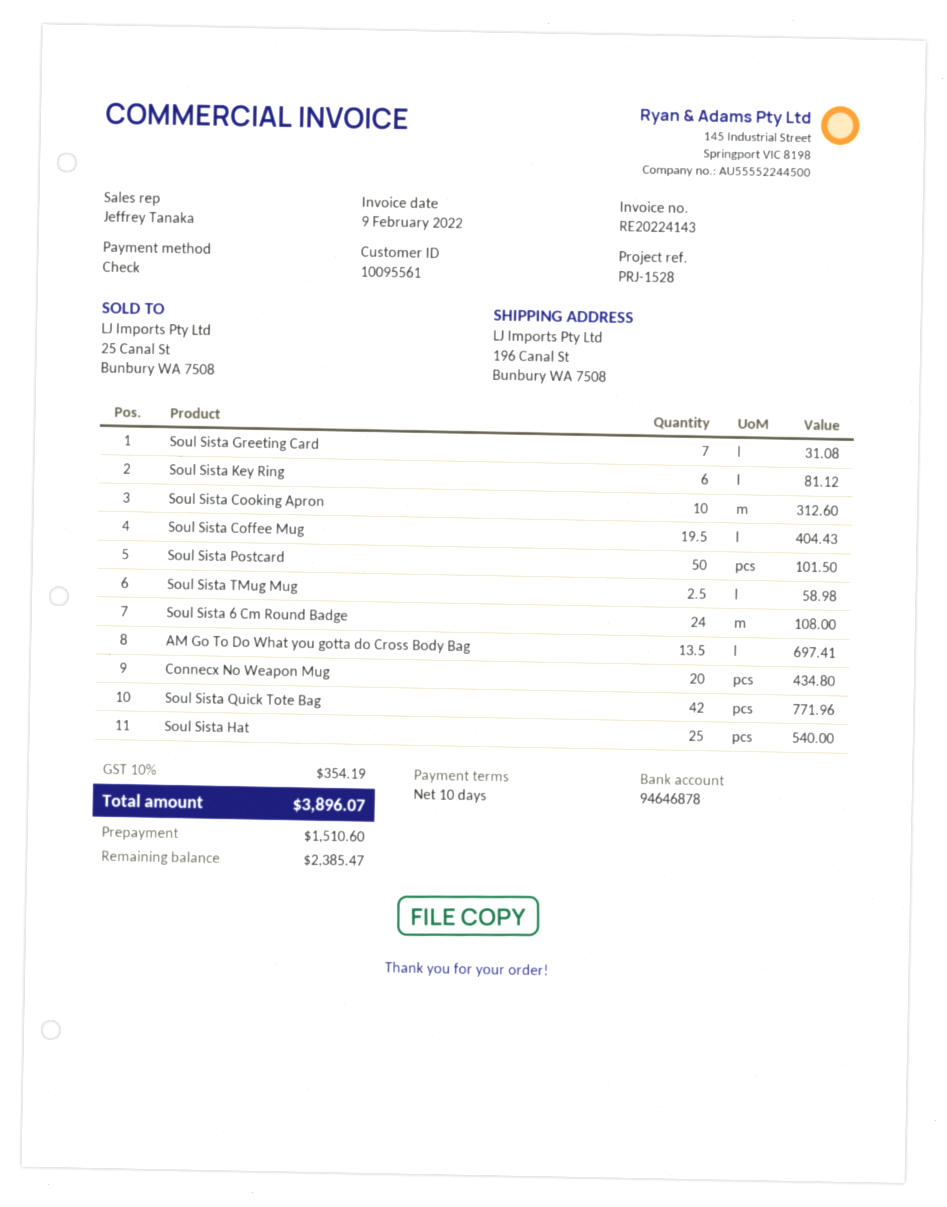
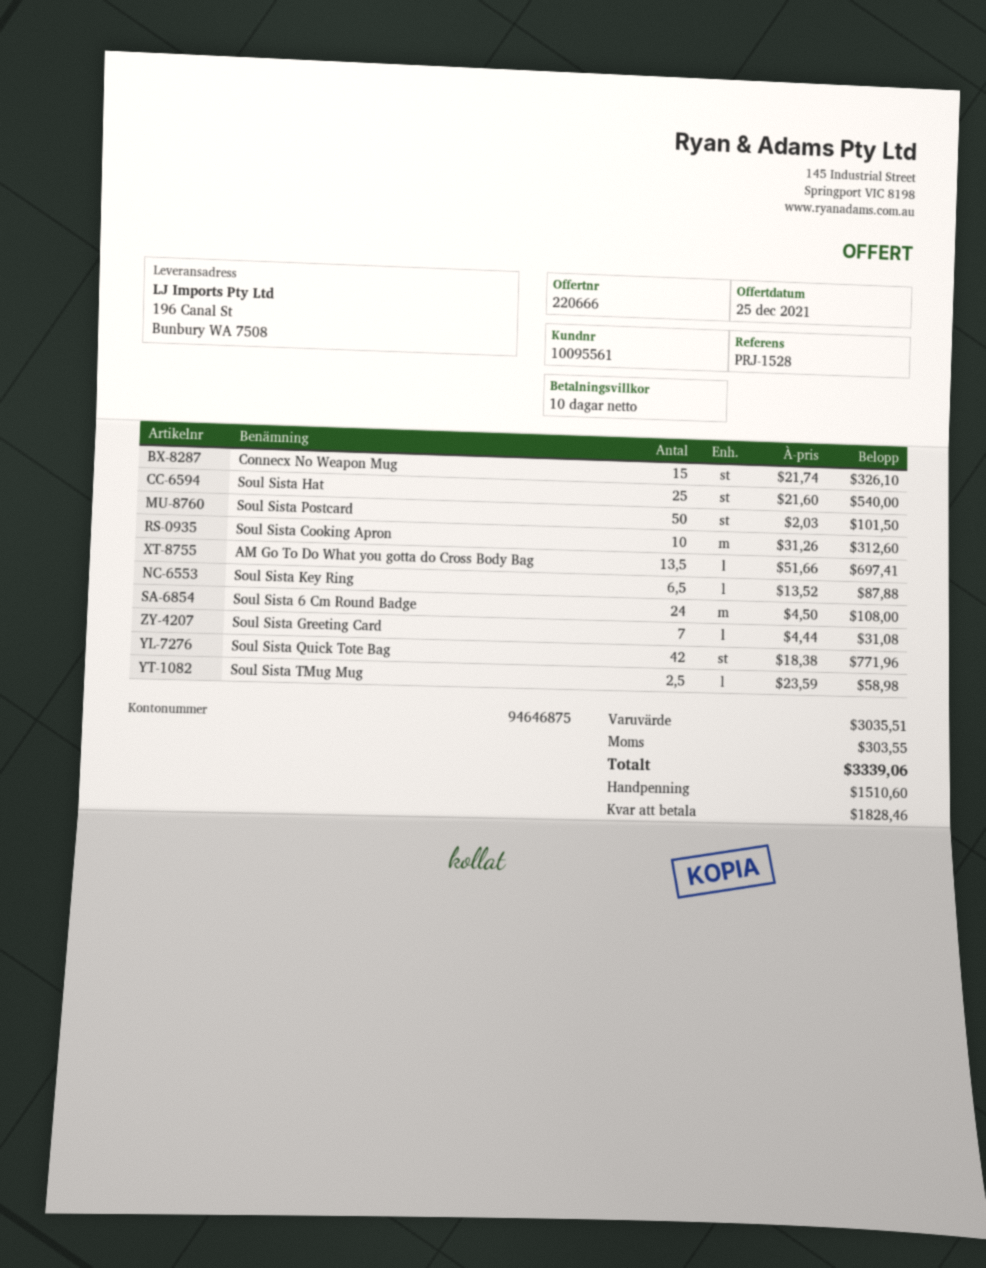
bank account: 94646878 -> 94646875
Soul Sista Key Ring: 6 for 81.12 -> 6.5 for 87.88
Soul Sista Coffee Mug: 19.5 for 404.43 -> none
Connecx No Weapon Mug: 20 for 434.80 -> 15 for 326.10
tax: 354.19 -> 303.55
total: 3896.07 -> 3339.06
balance: 2385.47 -> 1828.46

